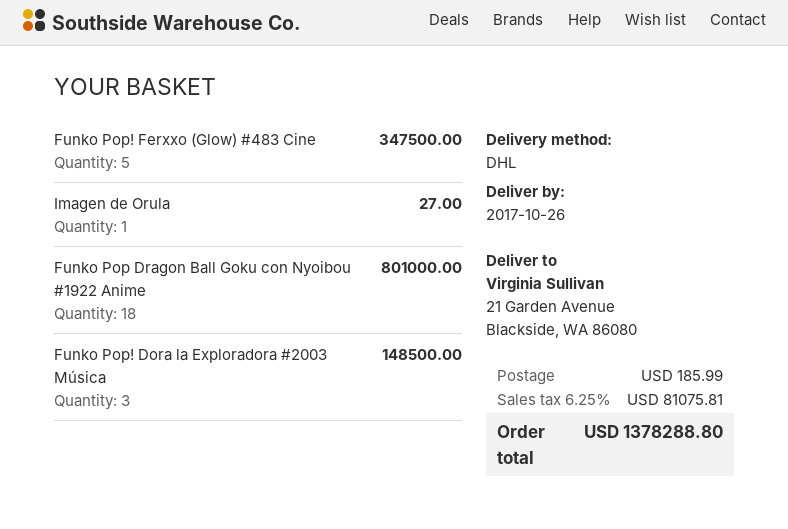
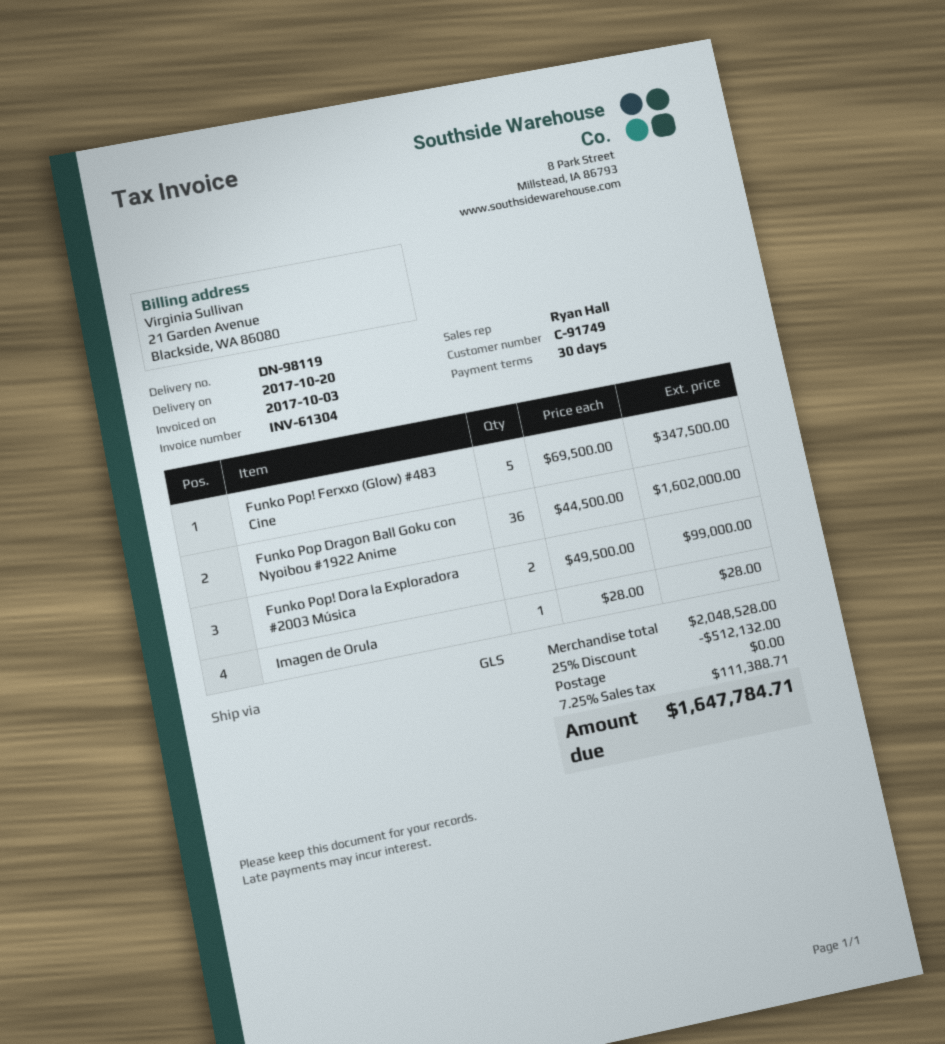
delivery date: 2017-10-26 -> 2017-10-20
shipping method: DHL -> GLS
Imagen de Orula: 1 for 27.00 -> 1 for 28.00
Funko Pop Dragon Ball Goku con Nyoibou #1922 Anime: 18 for 801000.00 -> 36 for 1602000.00
Funko Pop! Dora la Exploradora #2003 Música: 3 for 148500.00 -> 2 for 99000.00
discount: none -> 25% = 512132.00
shipping: 185.99 -> 0.00
tax: 6.25% = 81075.81 -> 7.25% = 111388.71
total: 1378288.80 -> 1647784.71

